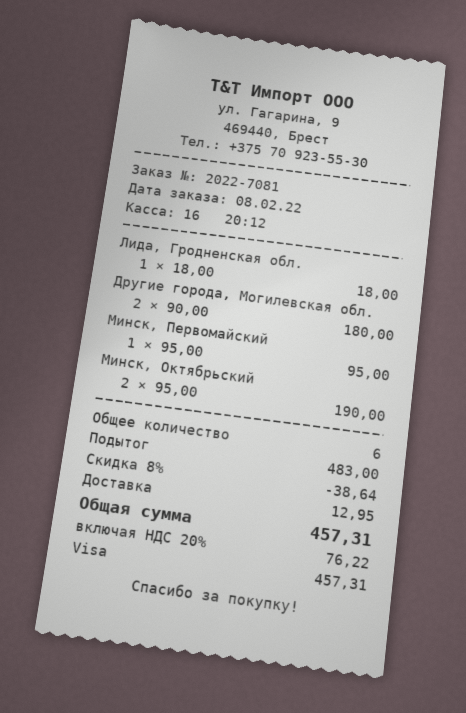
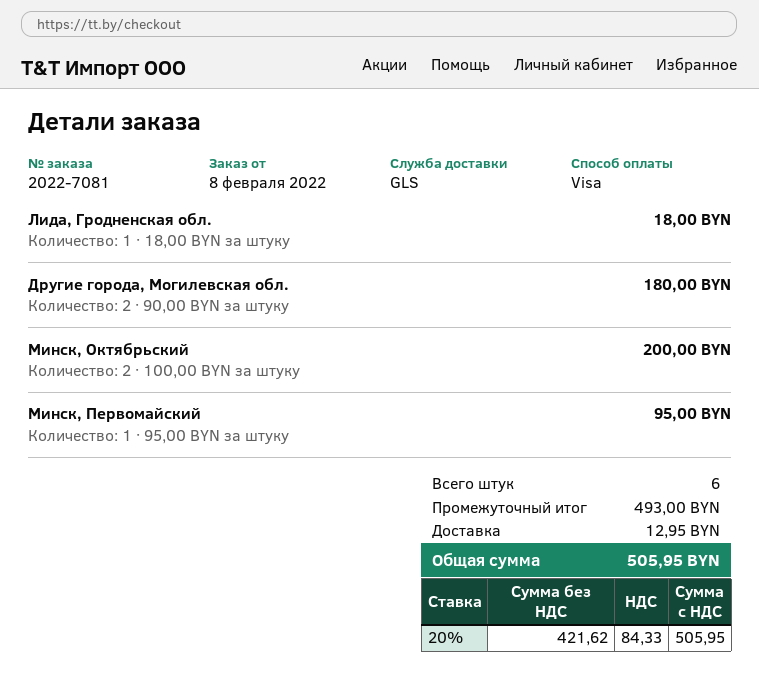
Минск, Октябрьский: 2 x 95.00 = 190.00 -> 2 x 100.00 = 200.00
subtotal: 483.00 -> 493.00
discount: 8% = 38.64 -> none
tax: 20% = 76.22 -> 20% = 84.33
total: 457.31 -> 505.95

